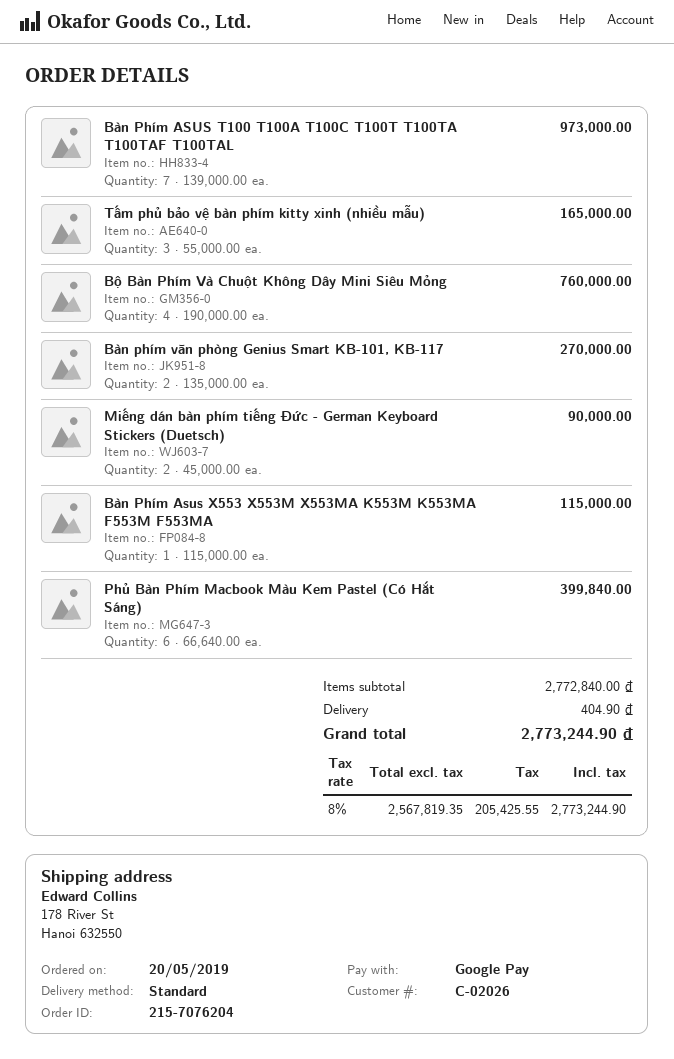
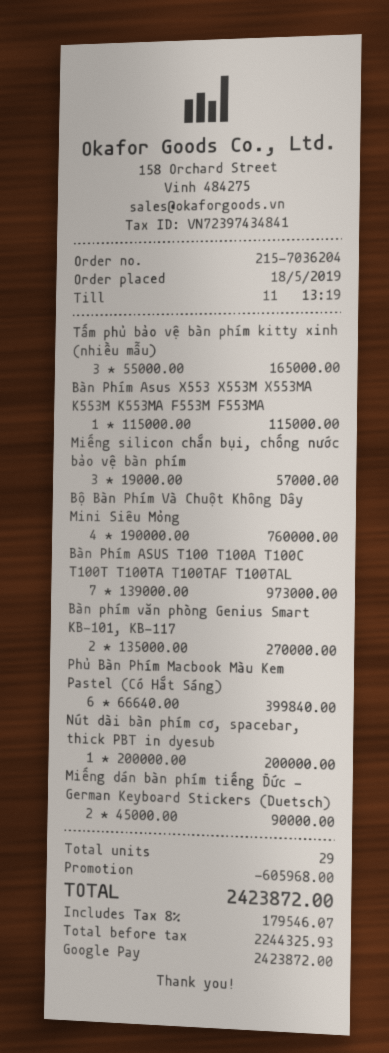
order number: 215-7076204 -> 215-7036204
order date: 2019-05-20 -> 2019-05-18
Miếng silicon chắn bụi, chống nước bảo vệ bàn phím: none -> 3 x 19000.00 = 57000.00
Nút dài bàn phím cơ, spacebar, thick PBT in dyesub: none -> 1 x 200000.00 = 200000.00
discount: none -> 605968.00
shipping: 404.90 -> none
net: 2567819.35 -> 2244325.93
tax: 8% = 205425.55 -> 8% = 179546.07
total: 2773244.90 -> 2423872.00

